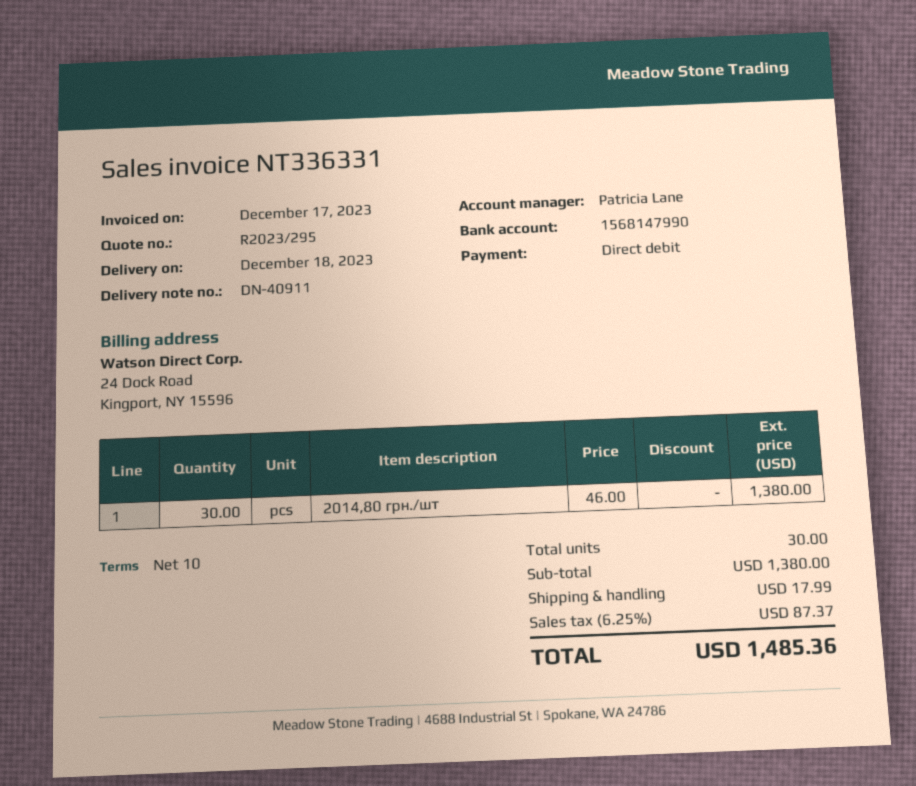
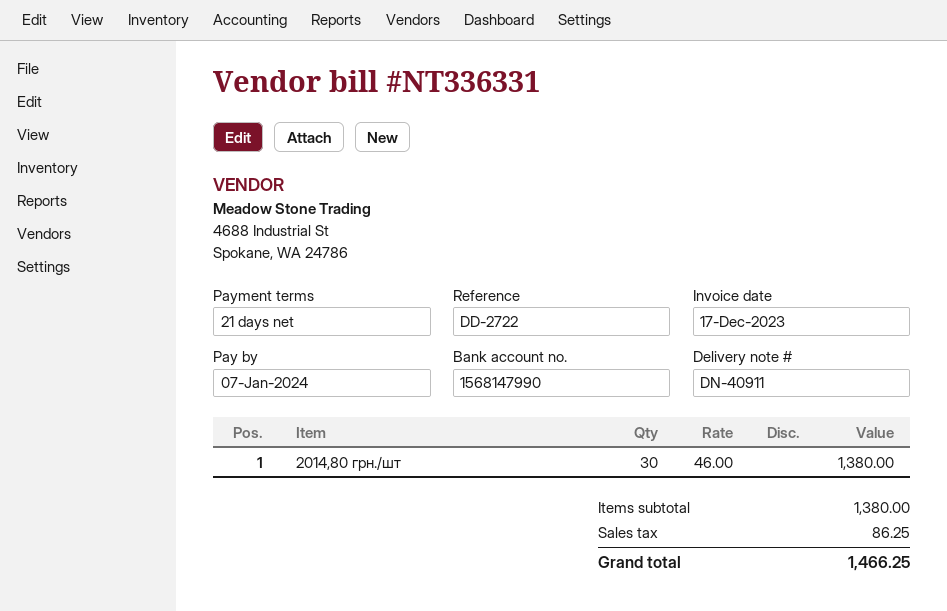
payment terms: 10 days -> 21 days
shipping: 17.99 -> none
tax: 87.37 -> 86.25
total: 1485.36 -> 1466.25

